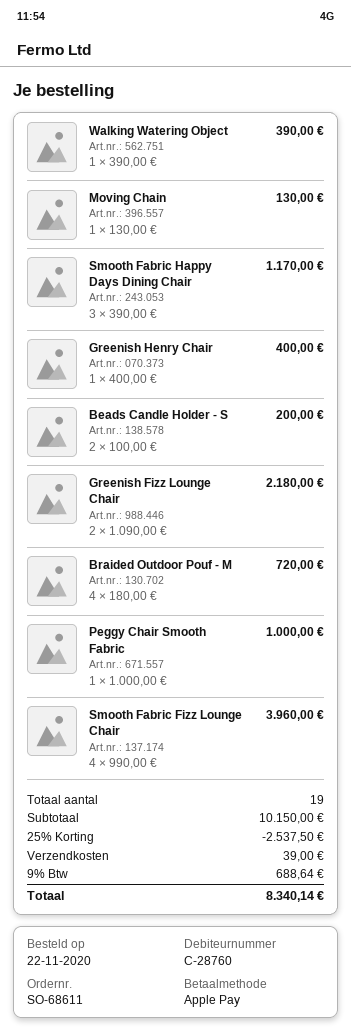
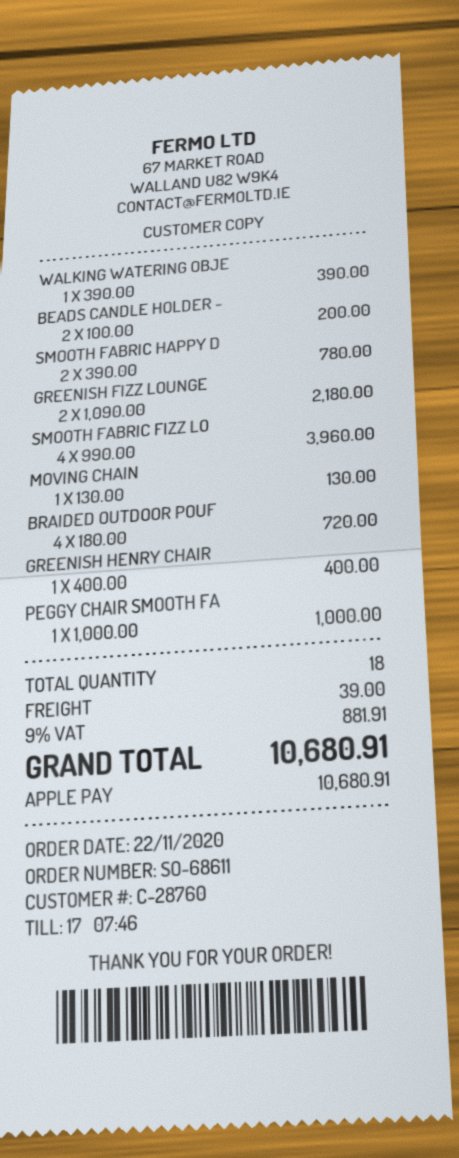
Smooth Fabric Happy Days Dining Chair: 3 x 390.00 = 1170.00 -> 2 x 390.00 = 780.00
total quantity: 19 -> 18
discount: 25% = 2537.50 -> none
tax: 9% = 688.64 -> 9% = 881.91
total: 8340.14 -> 10680.91

